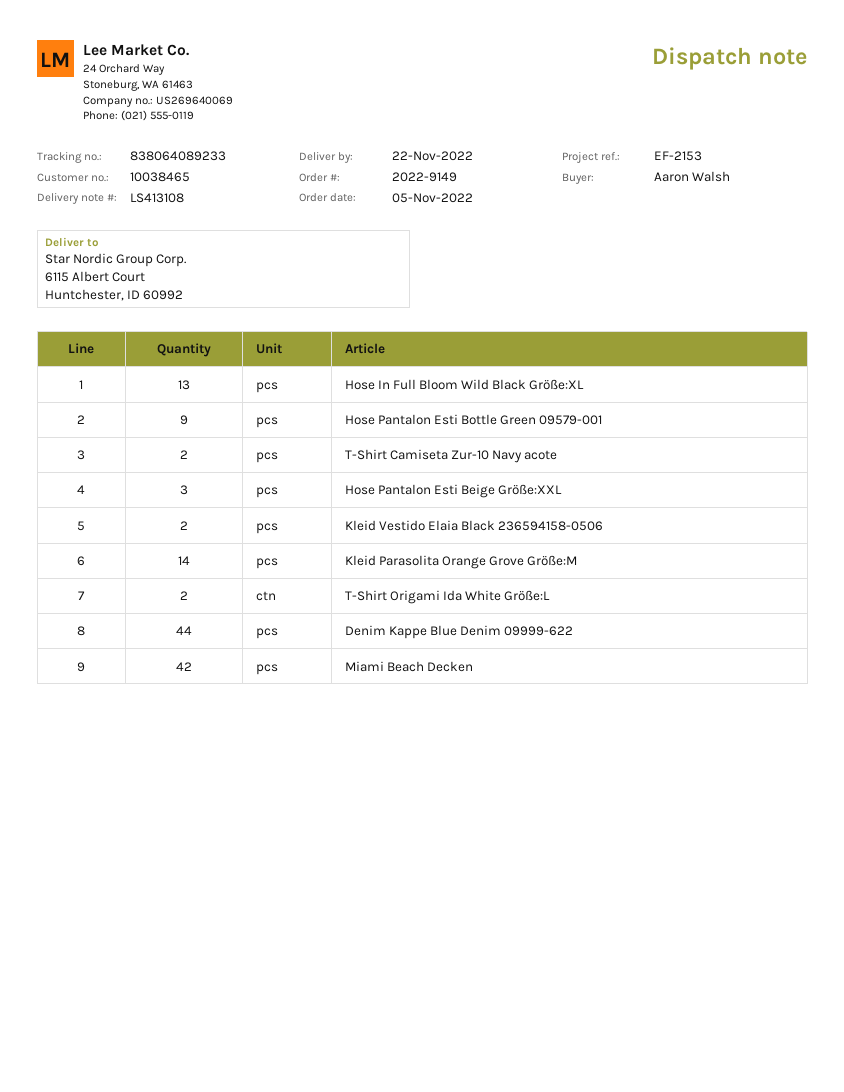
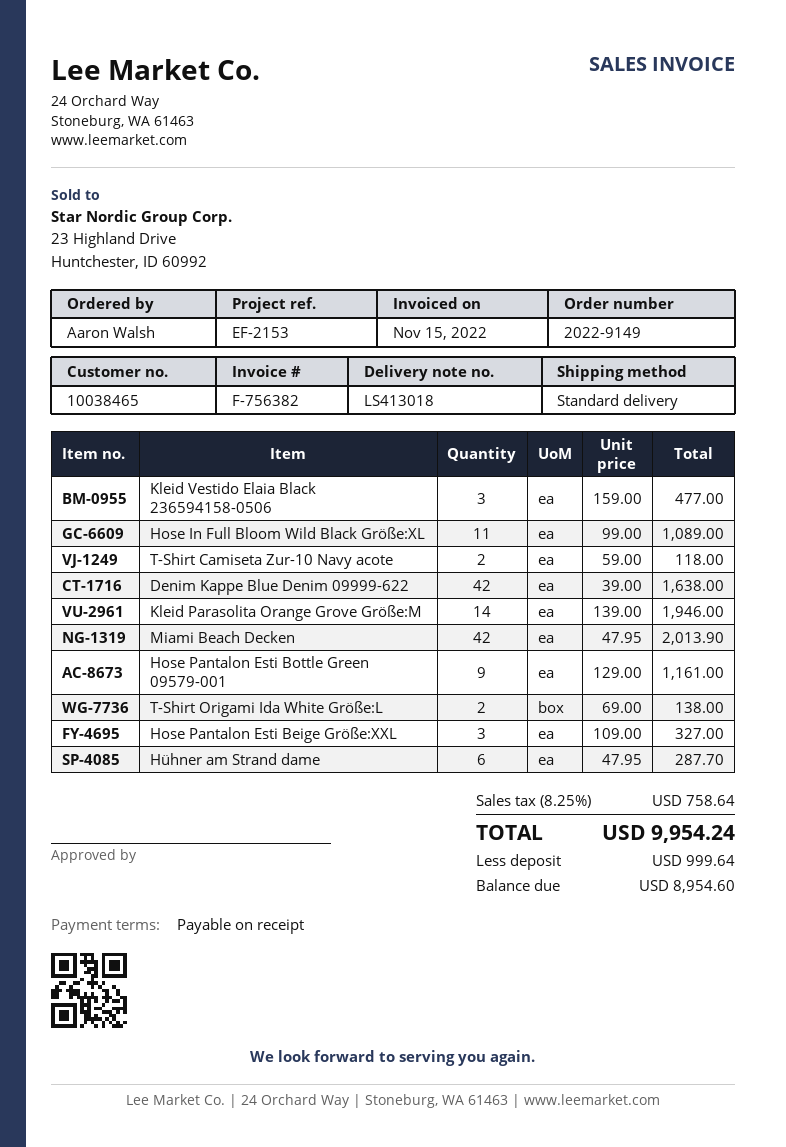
delivery note number: LS413108 -> LS413018
Hose In Full Bloom Wild Black Größe:XL: 13 -> 11
Kleid Vestido Elaia Black 236594158-0506: 2 -> 3
Denim Kappe Blue Denim 09999-622: 44 -> 42
Hühner am Strand dame: none -> 6

